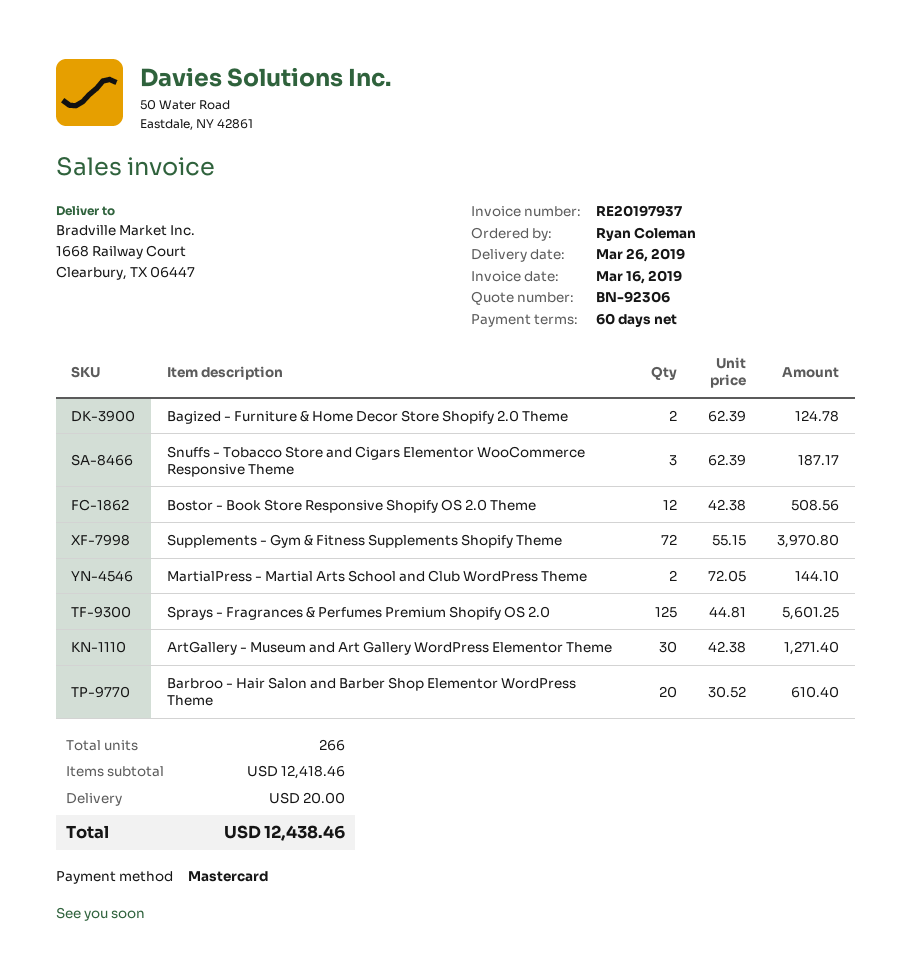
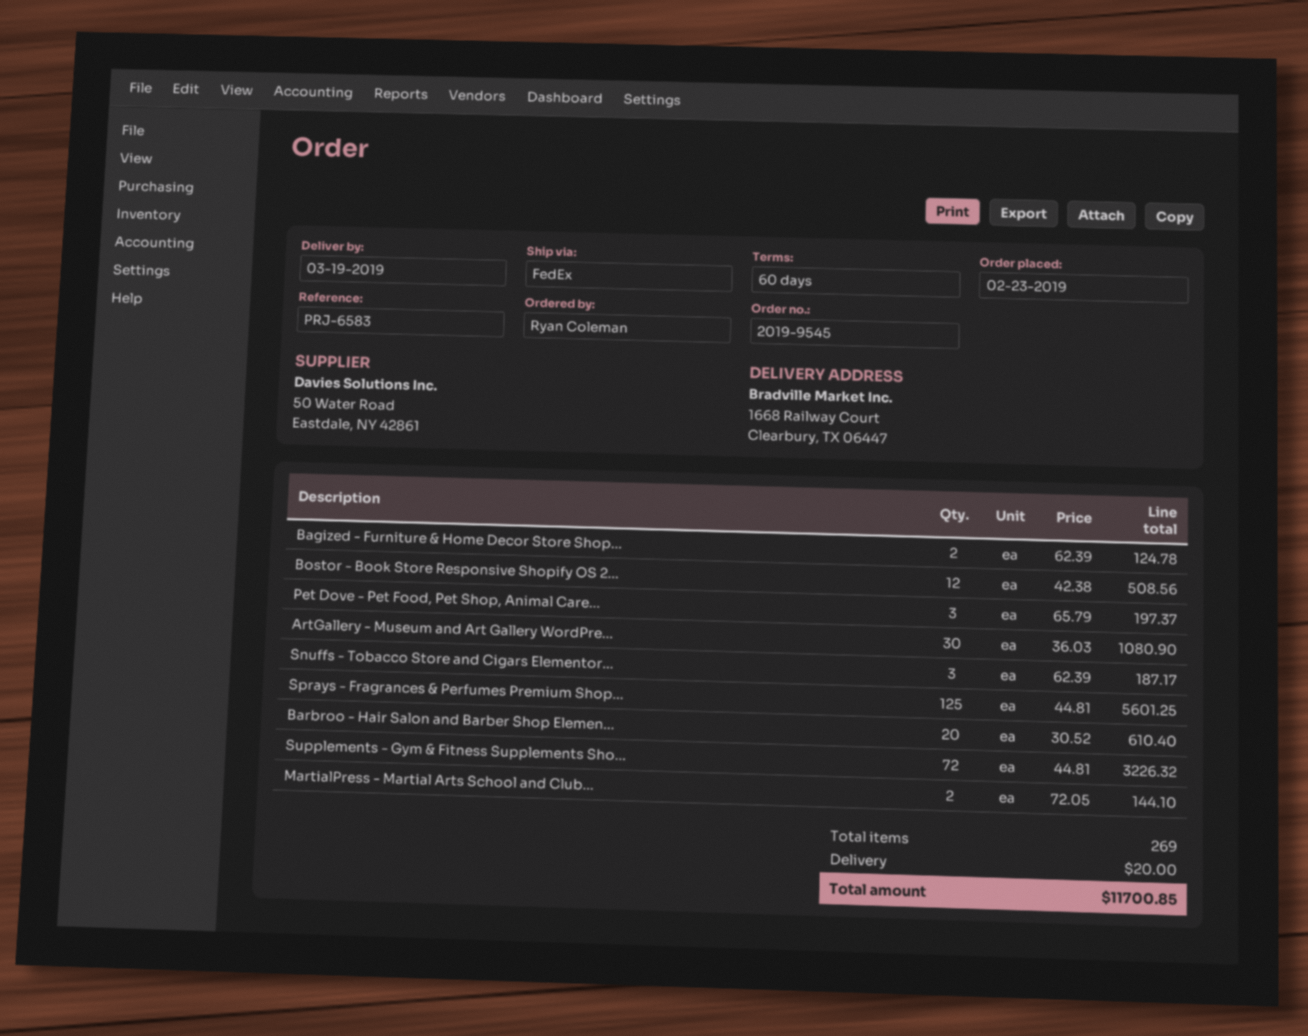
delivery date: 2019-03-26 -> 2019-03-19
Supplements - Gym & Fitness Supplements Shopify Theme: 72 x 55.15 = 3970.80 -> 72 x 44.81 = 3226.32
ArtGallery - Museum and Art Gallery WordPress Elementor Theme: 30 x 42.38 = 1271.40 -> 30 x 36.03 = 1080.90
Pet Dove - Pet Food, Pet Shop, Animal Care...: none -> 3 x 65.79 = 197.37
total quantity: 266 -> 269
total: 12438.46 -> 11700.85

